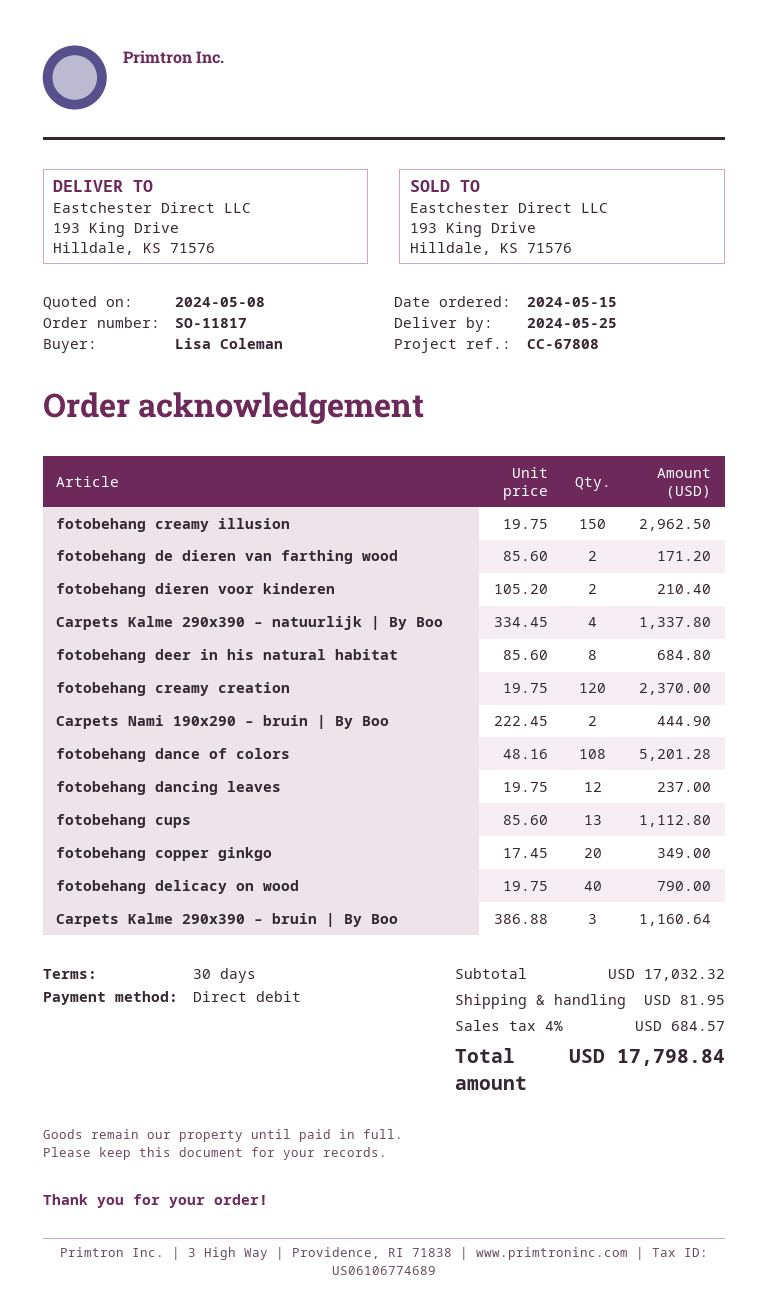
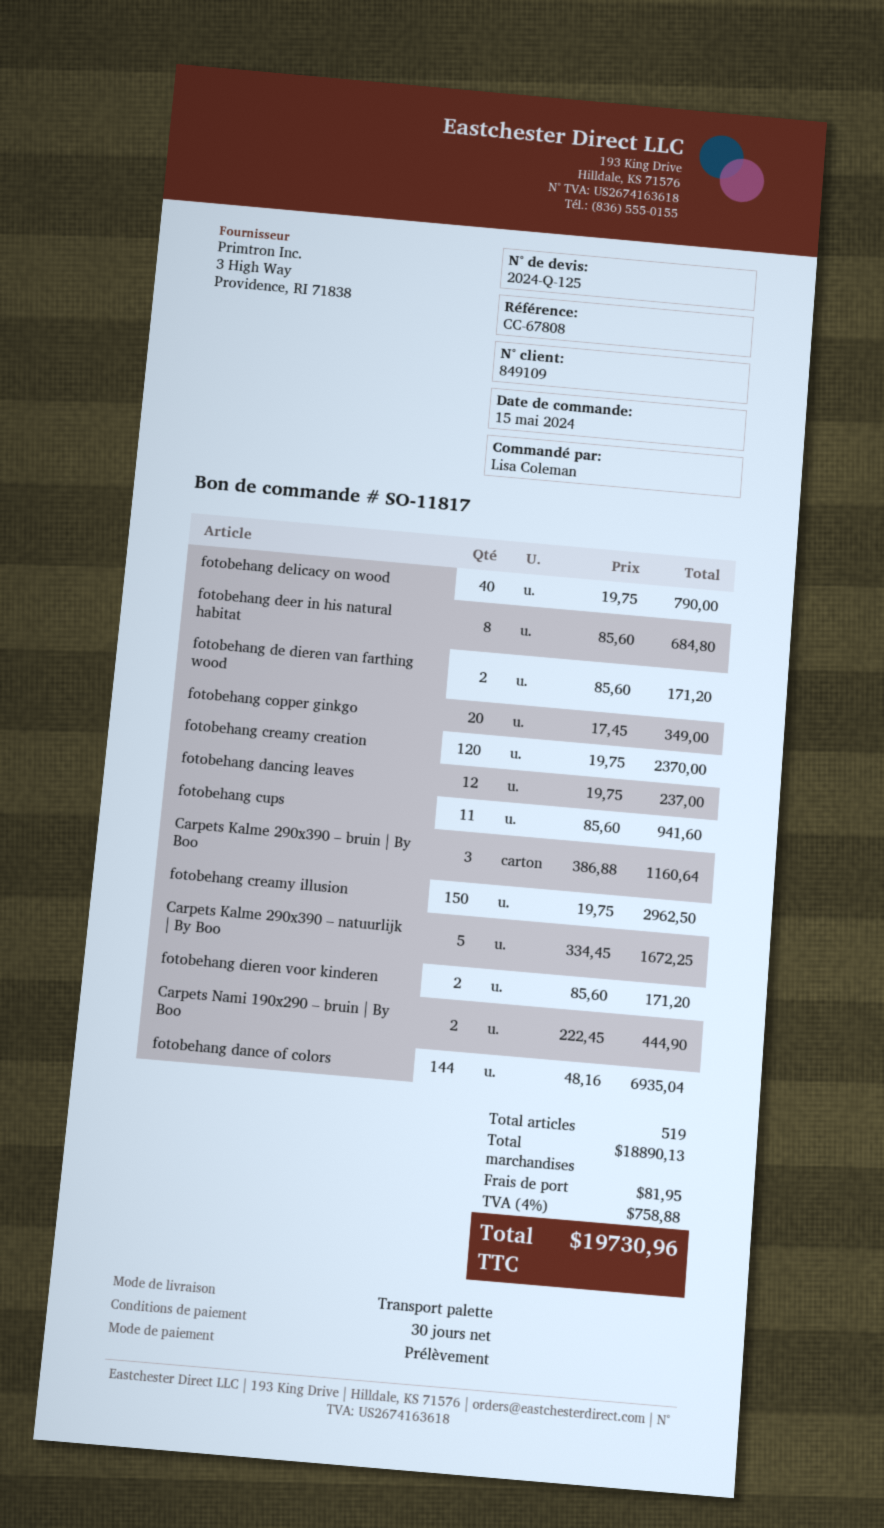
fotobehang dieren voor kinderen: 2 x 105.20 = 210.40 -> 2 x 85.60 = 171.20
Carpets Kalme 290x390 – natuurlijk | By Boo: 4 x 334.45 = 1337.80 -> 5 x 334.45 = 1672.25
fotobehang dance of colors: 108 x 48.16 = 5201.28 -> 144 x 48.16 = 6935.04
fotobehang cups: 13 x 85.60 = 1112.80 -> 11 x 85.60 = 941.60
subtotal: 17032.32 -> 18890.13
tax: 4% = 684.57 -> 4% = 758.88
total: 17798.84 -> 19730.96

